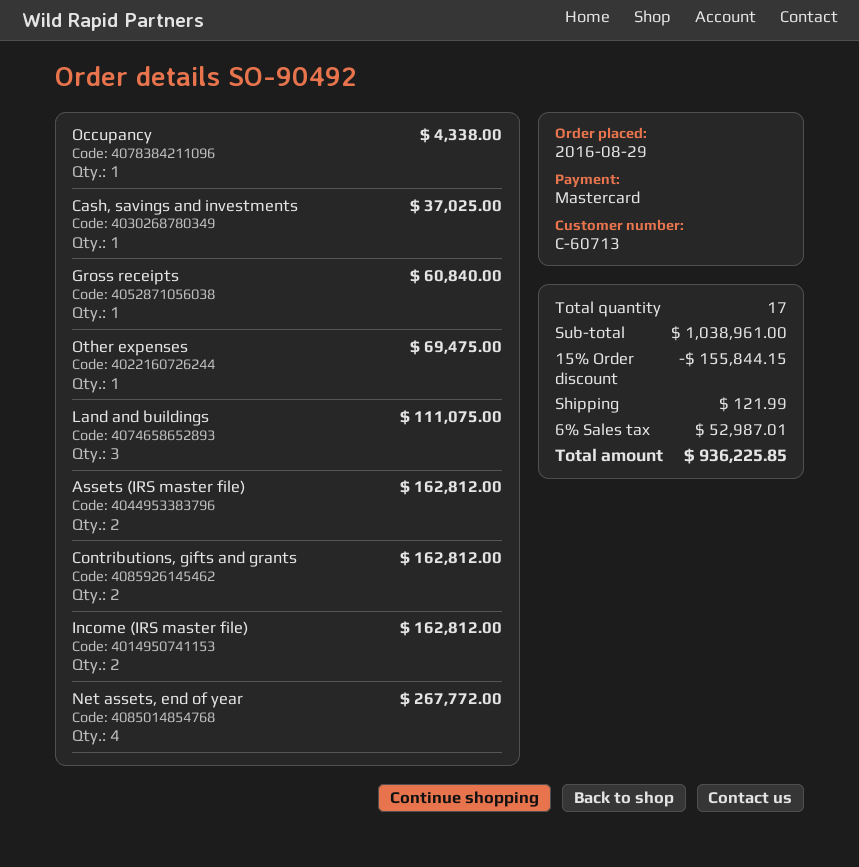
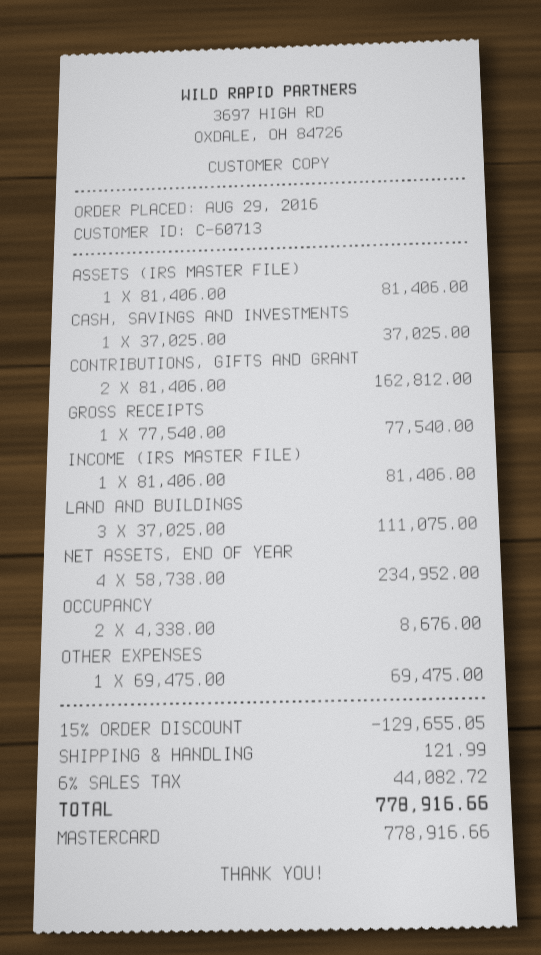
Occupancy: 1 for 4338.00 -> 2 for 8676.00
Gross receipts: 1 for 60840.00 -> 1 for 77540.00
Assets (IRS master file): 2 for 162812.00 -> 1 for 81406.00
Income (IRS master file): 2 for 162812.00 -> 1 for 81406.00
Net assets, end of year: 4 for 267772.00 -> 4 for 234952.00
discount: 15% = 155844.15 -> 15% = 129655.05
tax: 6% = 52987.01 -> 6% = 44082.72
total: 936225.85 -> 778916.66

